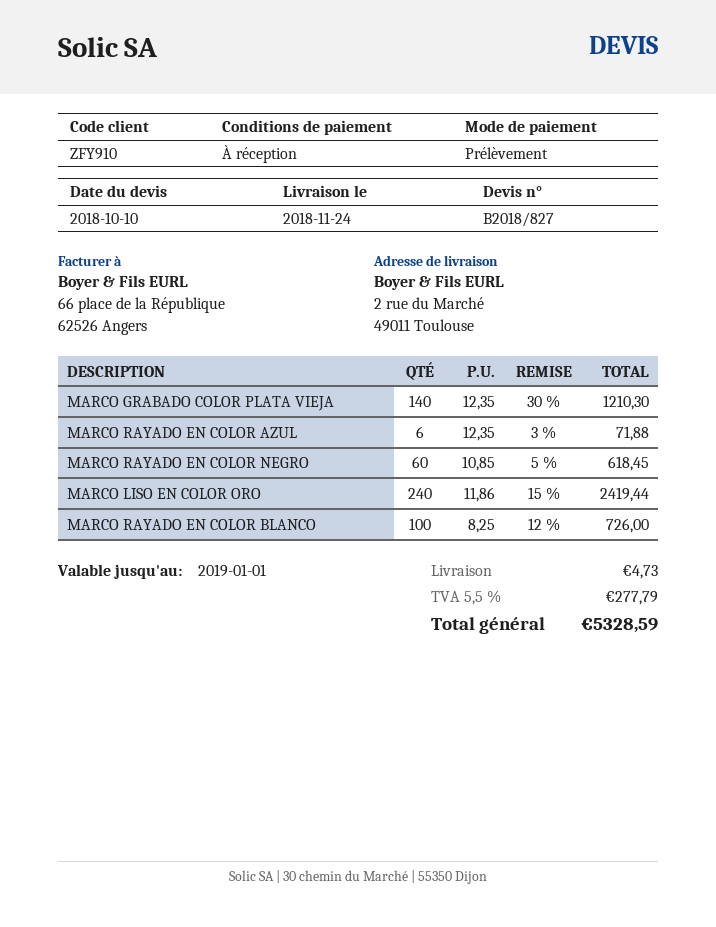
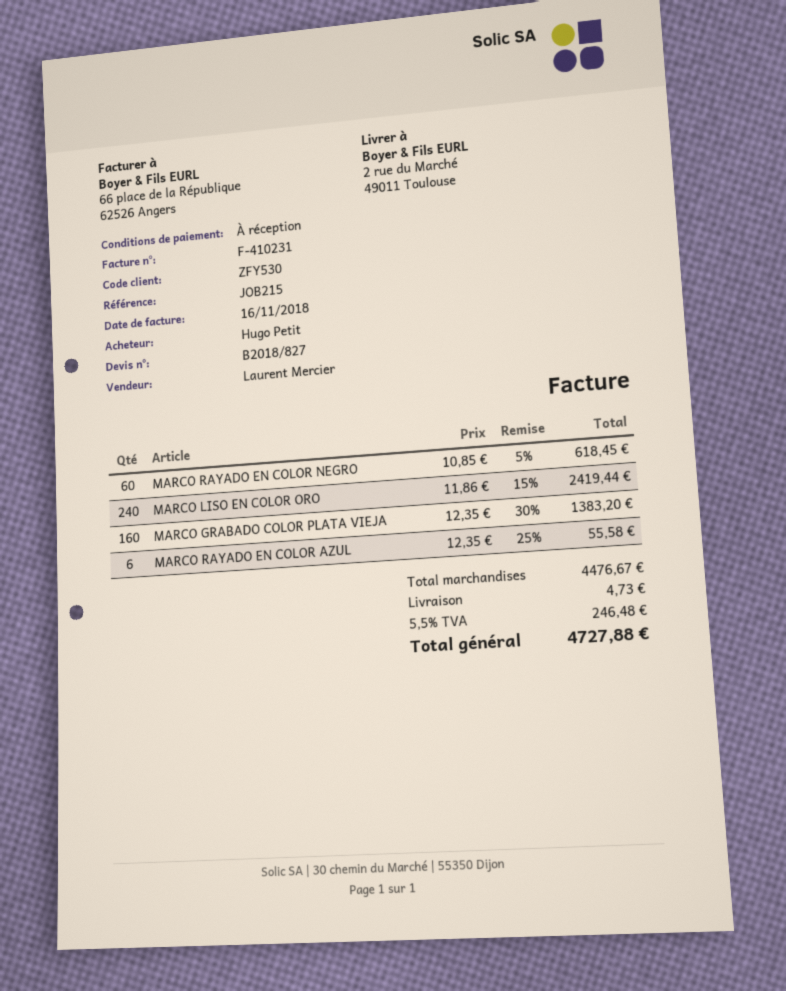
customer number: ZFY910 -> ZFY530
MARCO GRABADO COLOR PLATA VIEJA: 140 x 12.35 - 30% = 1210.30 -> 160 x 12.35 - 30% = 1383.20
MARCO RAYADO EN COLOR AZUL: 6 x 12.35 - 3% = 71.88 -> 6 x 12.35 - 25% = 55.58
MARCO RAYADO EN COLOR BLANCO: 100 x 8.25 - 12% = 726.00 -> none
tax: 5.5% = 277.79 -> 5.5% = 246.48
total: 5328.59 -> 4727.88

